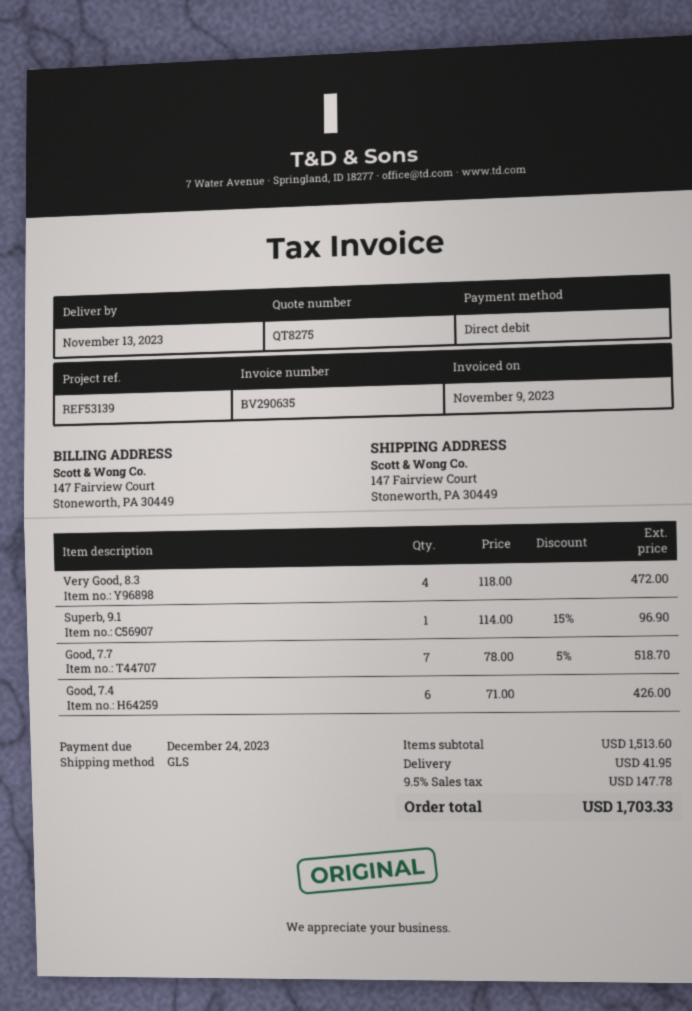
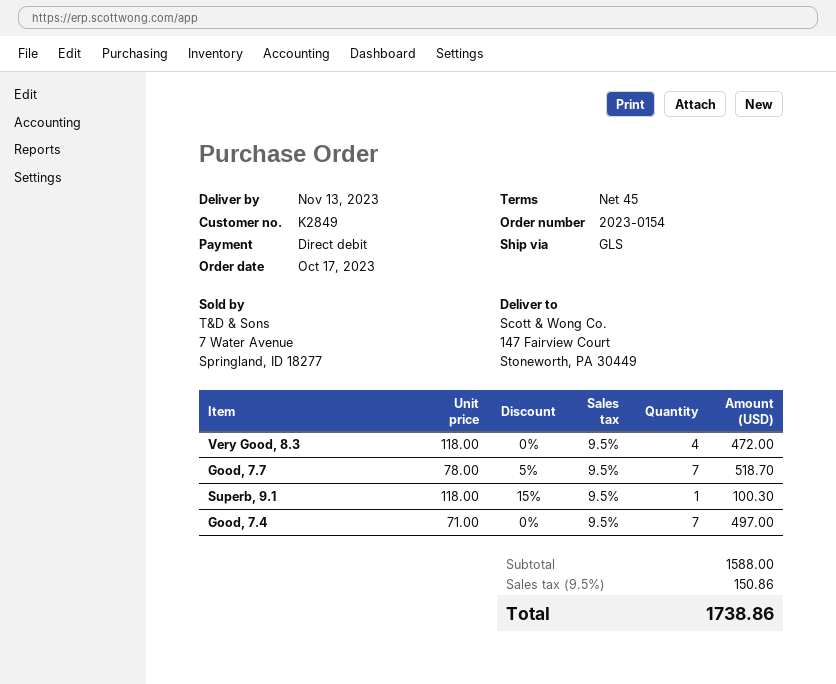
Superb, 9.1: 1 x 114.00 - 15% = 96.90 -> 1 x 118.00 - 15% = 100.30
Good, 7.4: 6 x 71.00 = 426.00 -> 7 x 71.00 = 497.00
subtotal: 1513.60 -> 1588.00
shipping: 41.95 -> none
tax: 9.5% = 147.78 -> 9.5% = 150.86
total: 1703.33 -> 1738.86

